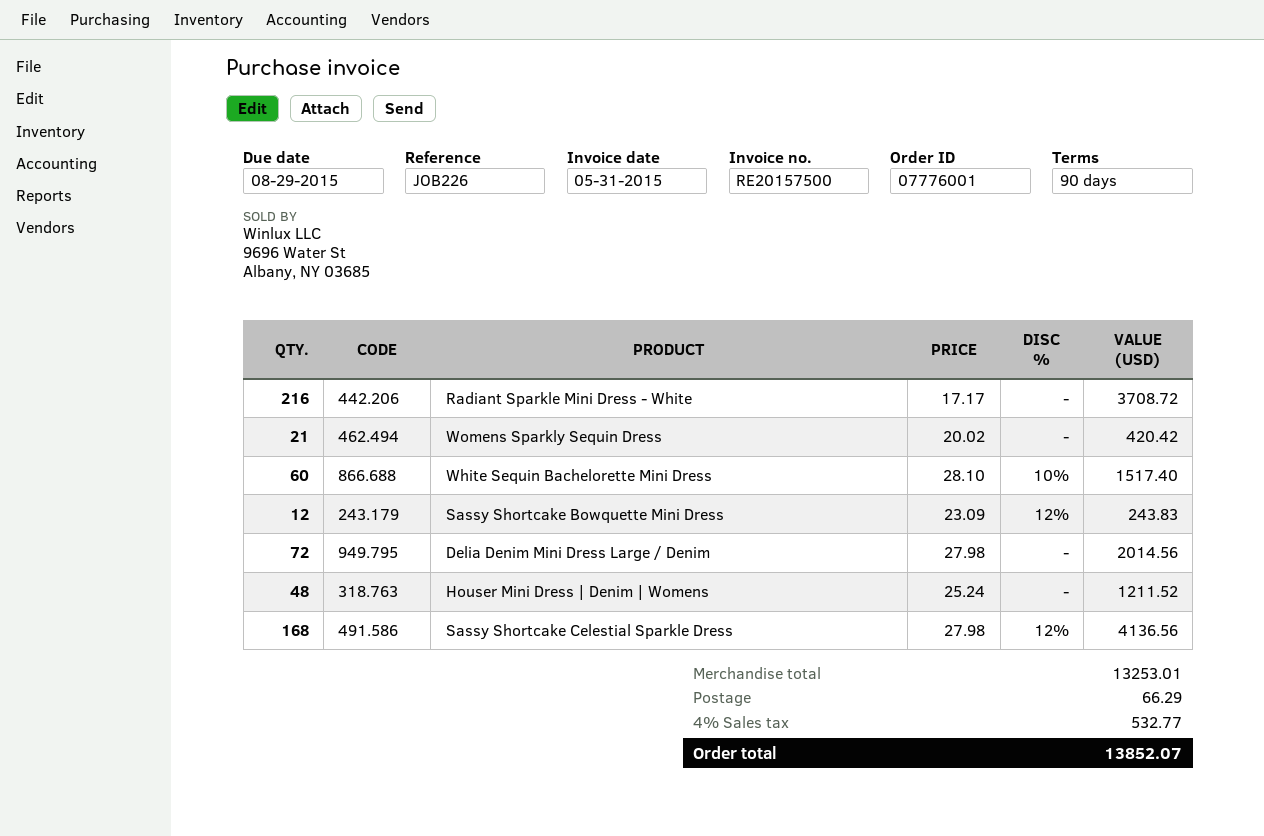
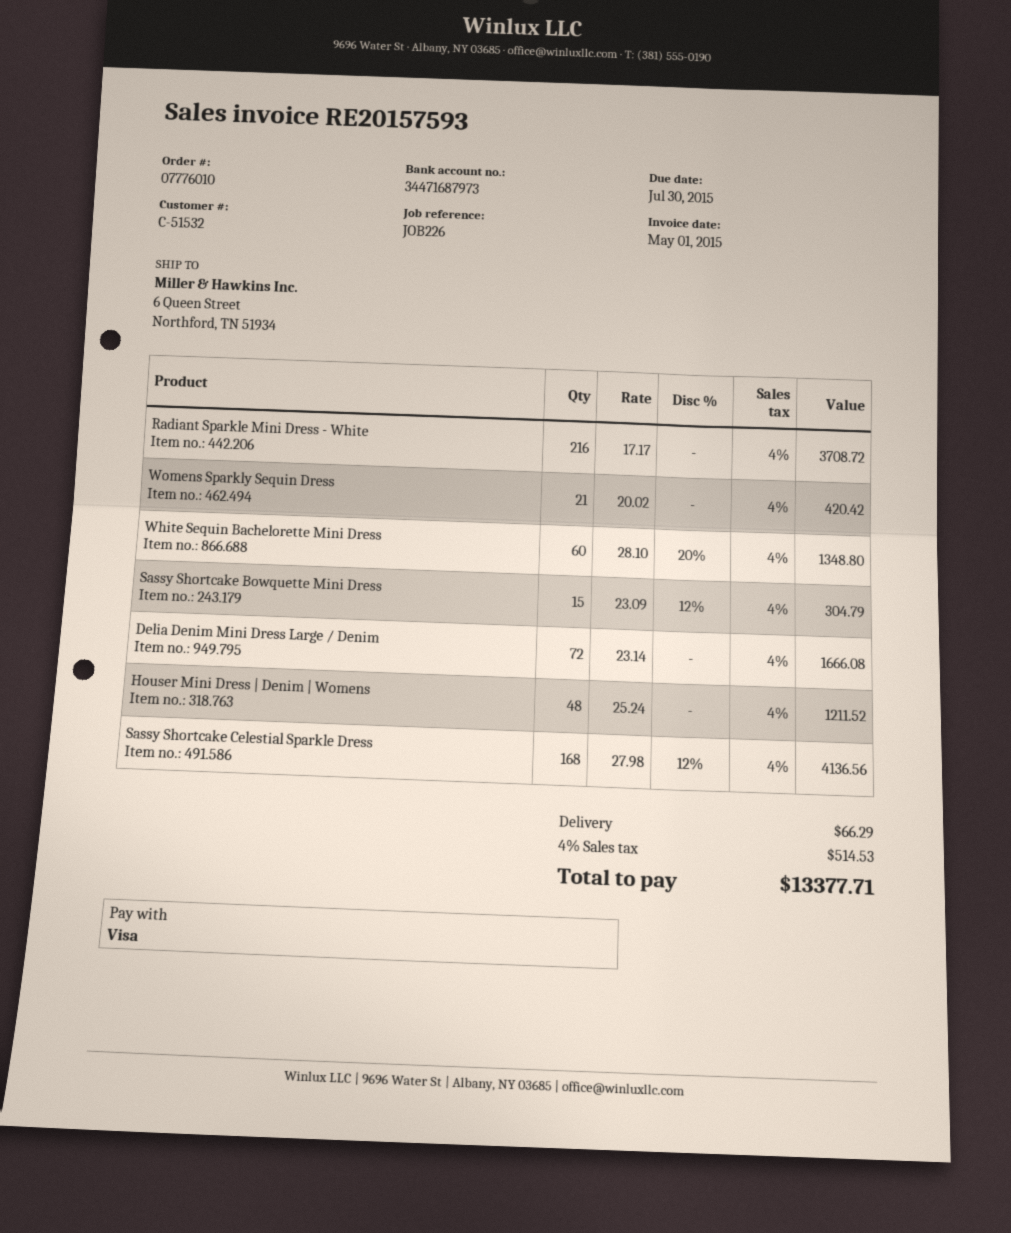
order number: 07776001 -> 07776010
invoice number: RE20157500 -> RE20157593
invoice date: 2015-05-31 -> 2015-05-01
due date: 2015-08-29 -> 2015-07-30
White Sequin Bachelorette Mini Dress: 60 x 28.10 - 10% = 1517.40 -> 60 x 28.10 - 20% = 1348.80
Sassy Shortcake Bowquette Mini Dress: 12 x 23.09 - 12% = 243.83 -> 15 x 23.09 - 12% = 304.79
Delia Denim Mini Dress Large / Denim: 72 x 27.98 = 2014.56 -> 72 x 23.14 = 1666.08
tax: 4% = 532.77 -> 4% = 514.53
total: 13852.07 -> 13377.71

